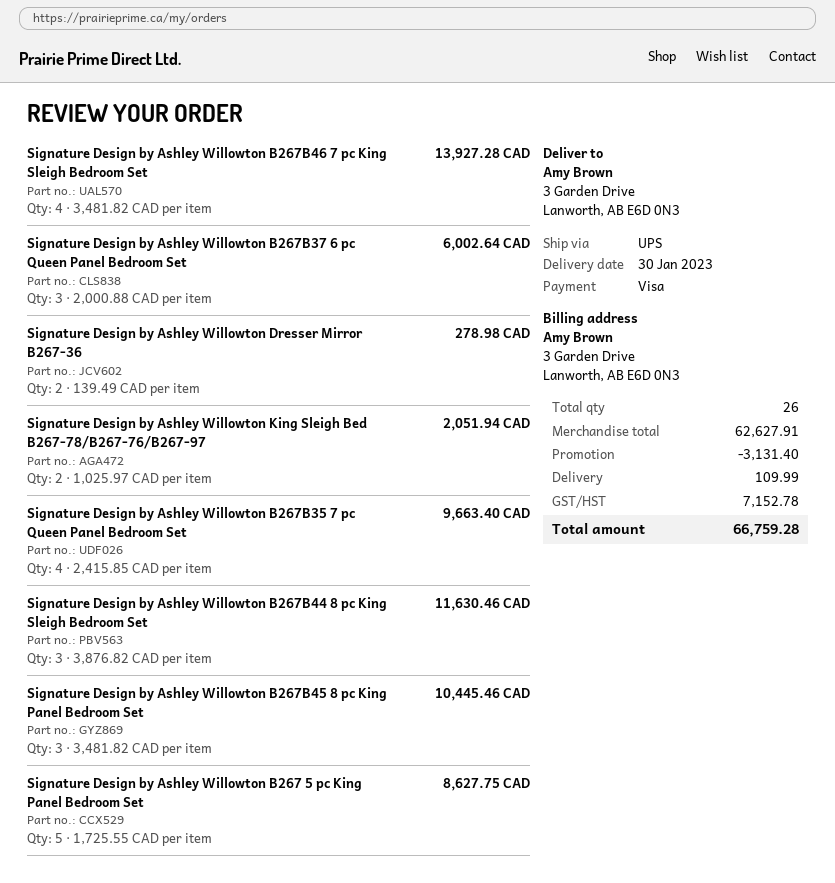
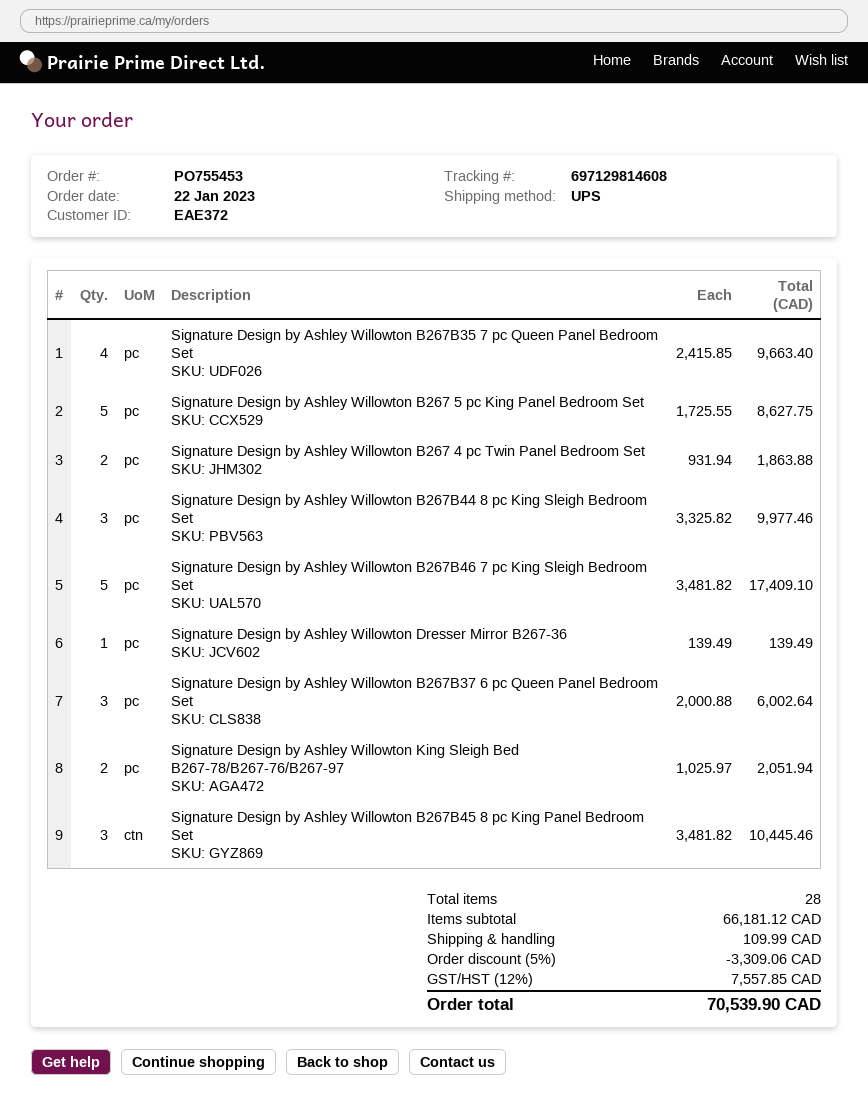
Signature Design by Ashley Willowton B267B46 7 pc King Sleigh Bedroom Set: 4 x 3481.82 = 13927.28 -> 5 x 3481.82 = 17409.10
Signature Design by Ashley Willowton Dresser Mirror B267-36: 2 x 139.49 = 278.98 -> 1 x 139.49 = 139.49
Signature Design by Ashley Willowton B267B44 8 pc King Sleigh Bedroom Set: 3 x 3876.82 = 11630.46 -> 3 x 3325.82 = 9977.46
Signature Design by Ashley Willowton B267 4 pc Twin Panel Bedroom Set: none -> 2 x 931.94 = 1863.88
total quantity: 26 -> 28
subtotal: 62627.91 -> 66181.12
discount: 3131.40 -> 3309.06
tax: 7152.78 -> 7557.85
total: 66759.28 -> 70539.90

